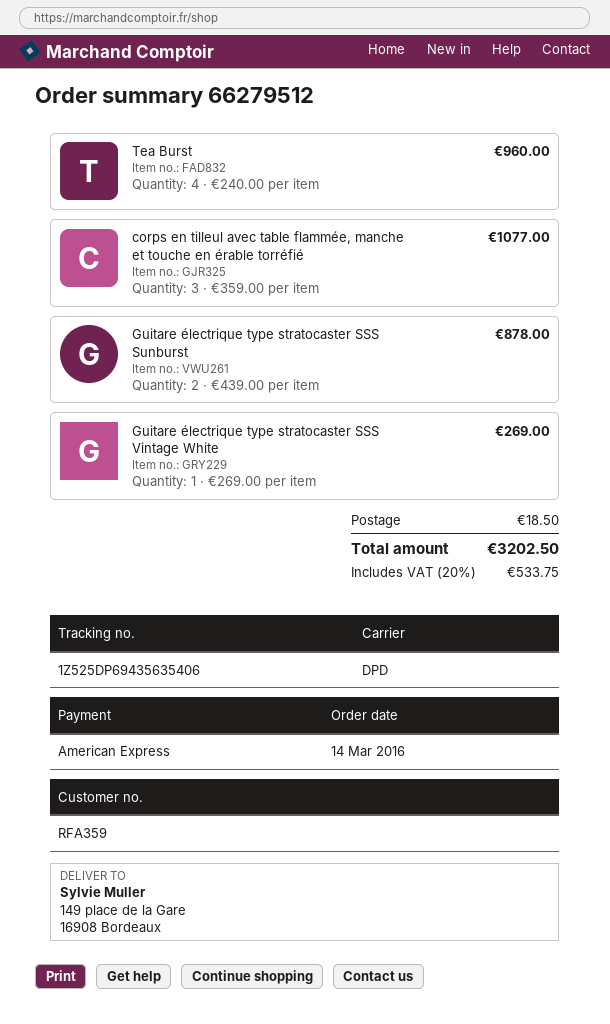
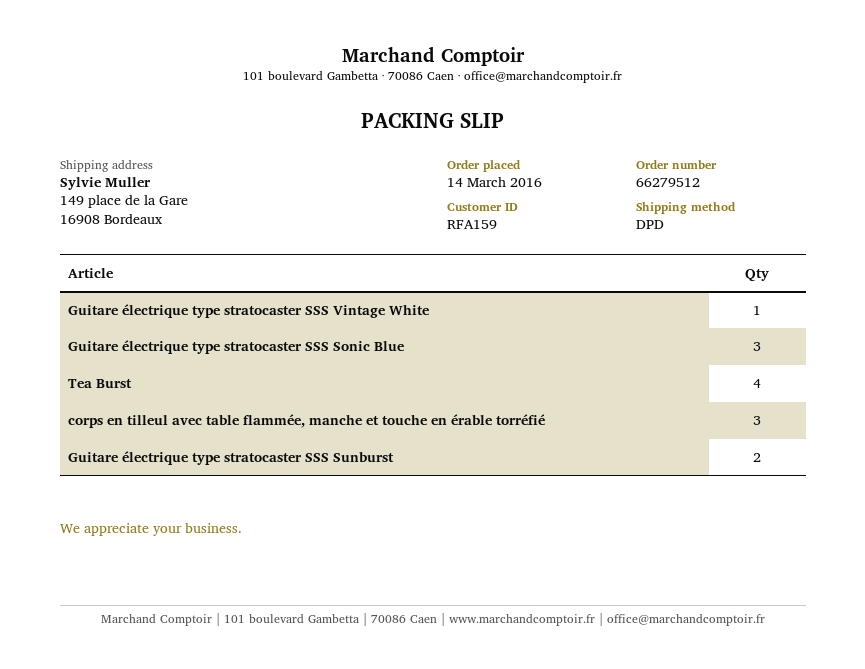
customer number: RFA359 -> RFA159
Guitare électrique type stratocaster SSS Sonic Blue: none -> 3

